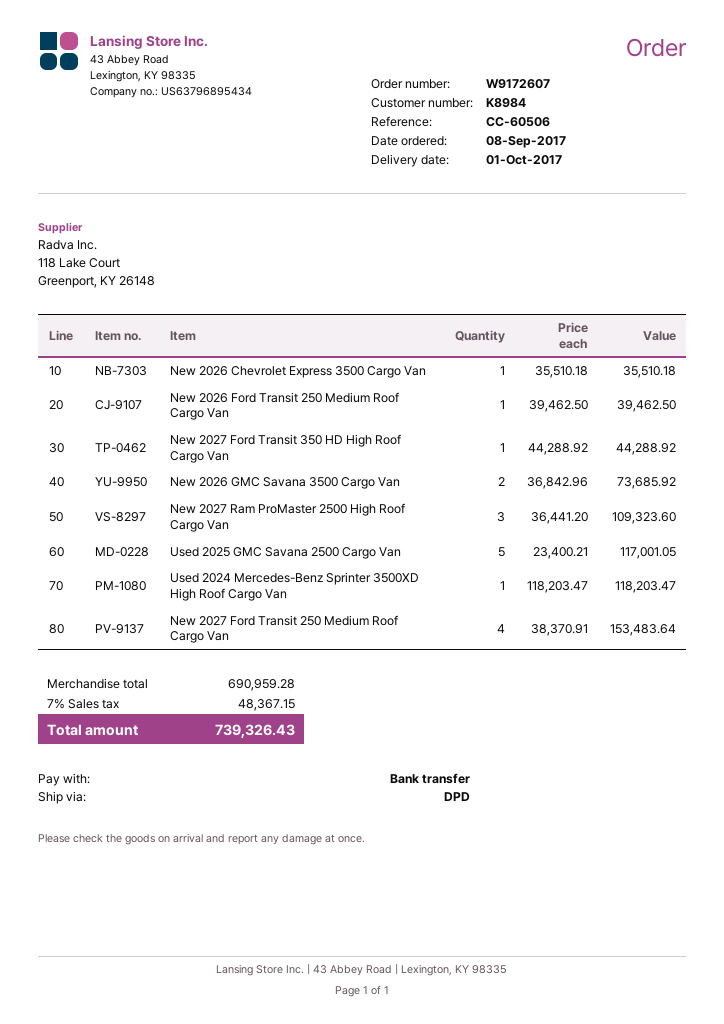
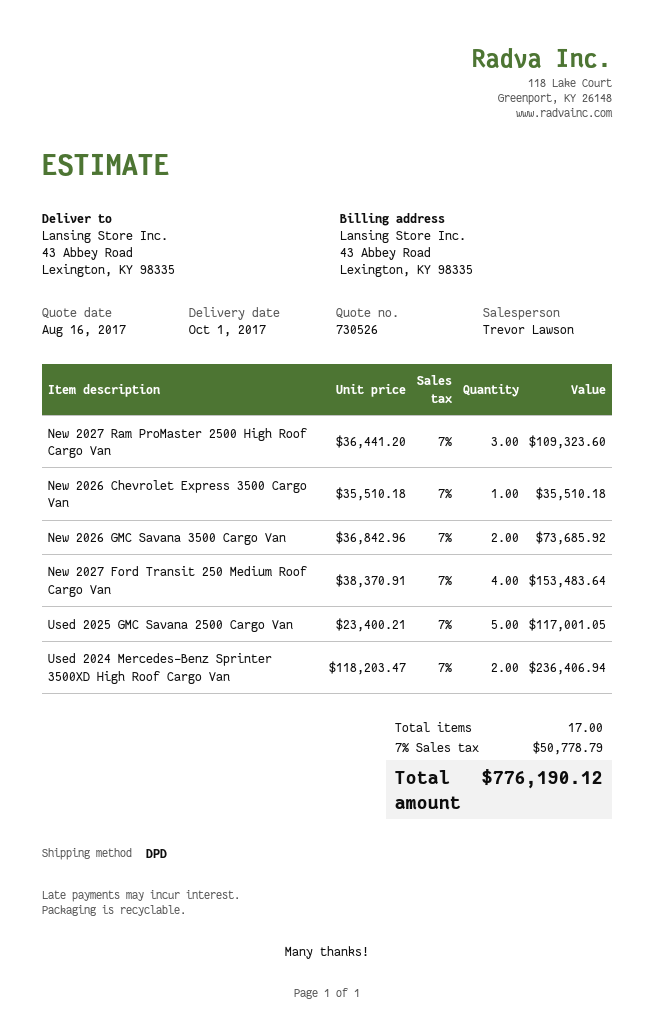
New 2026 Ford Transit 250 Medium Roof Cargo Van: 1 x 39462.50 = 39462.50 -> none
New 2027 Ford Transit 350 HD High Roof Cargo Van: 1 x 44288.92 = 44288.92 -> none
Used 2024 Mercedes-Benz Sprinter 3500XD High Roof Cargo Van: 1 x 118203.47 = 118203.47 -> 2 x 118203.47 = 236406.94
tax: 7% = 48367.15 -> 7% = 50778.79
total: 739326.43 -> 776190.12

